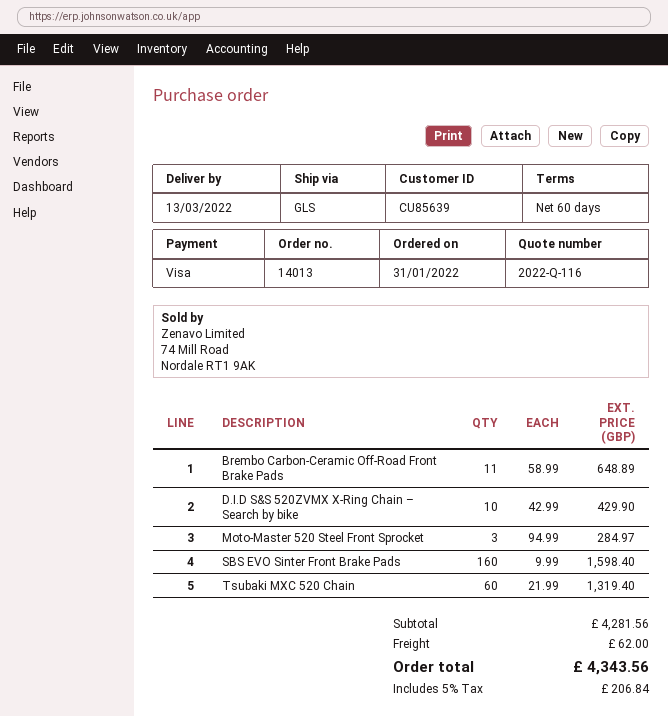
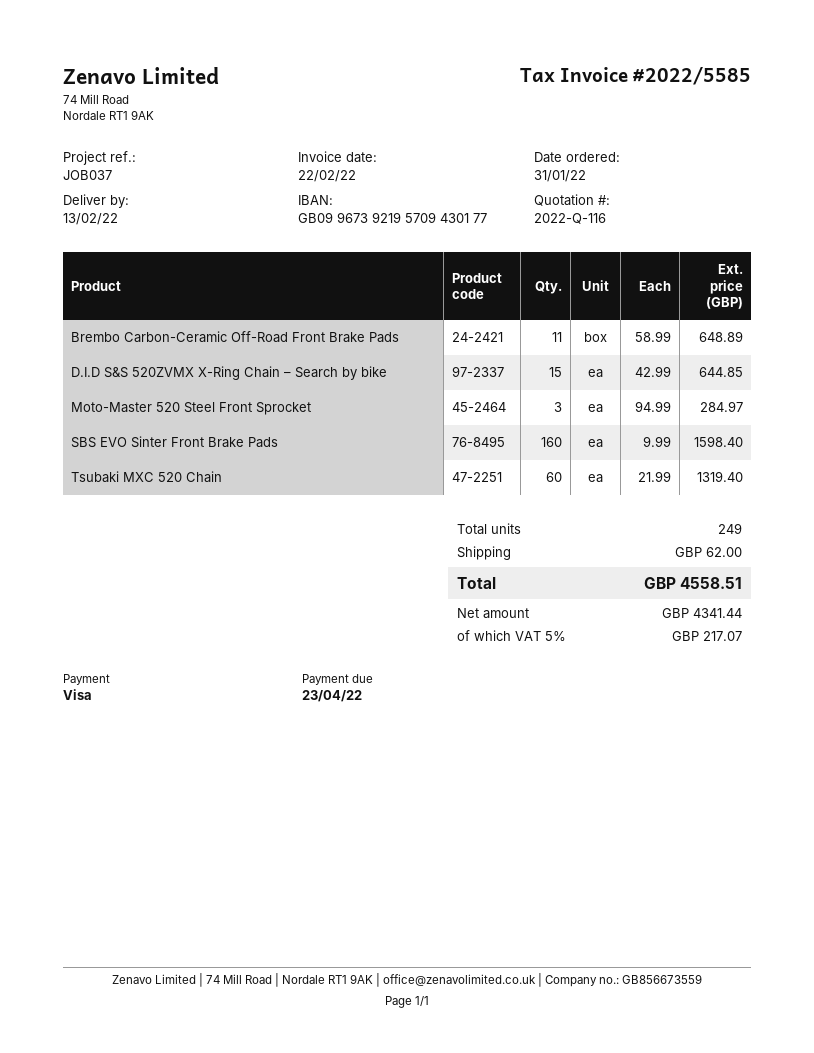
delivery date: 2022-03-13 -> 2022-02-13
D.I.D S&S 520ZVMX X-Ring Chain – Search by bike: 10 x 42.99 = 429.90 -> 15 x 42.99 = 644.85
tax: 5% = 206.84 -> 5% = 217.07
total: 4343.56 -> 4558.51

